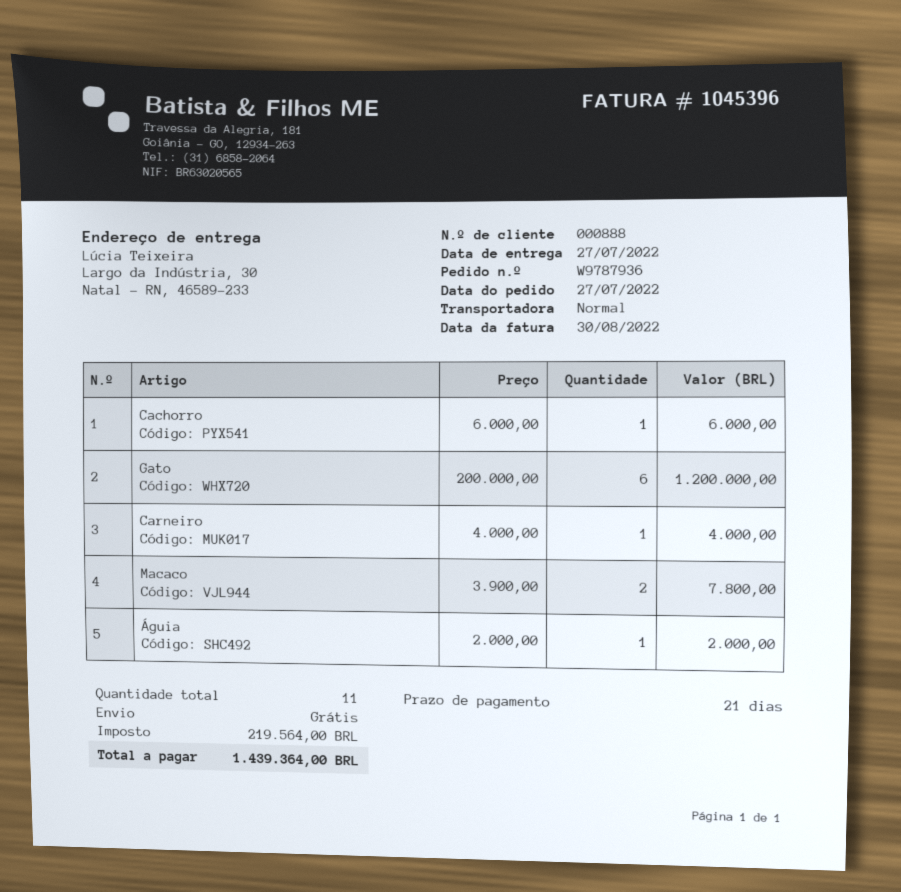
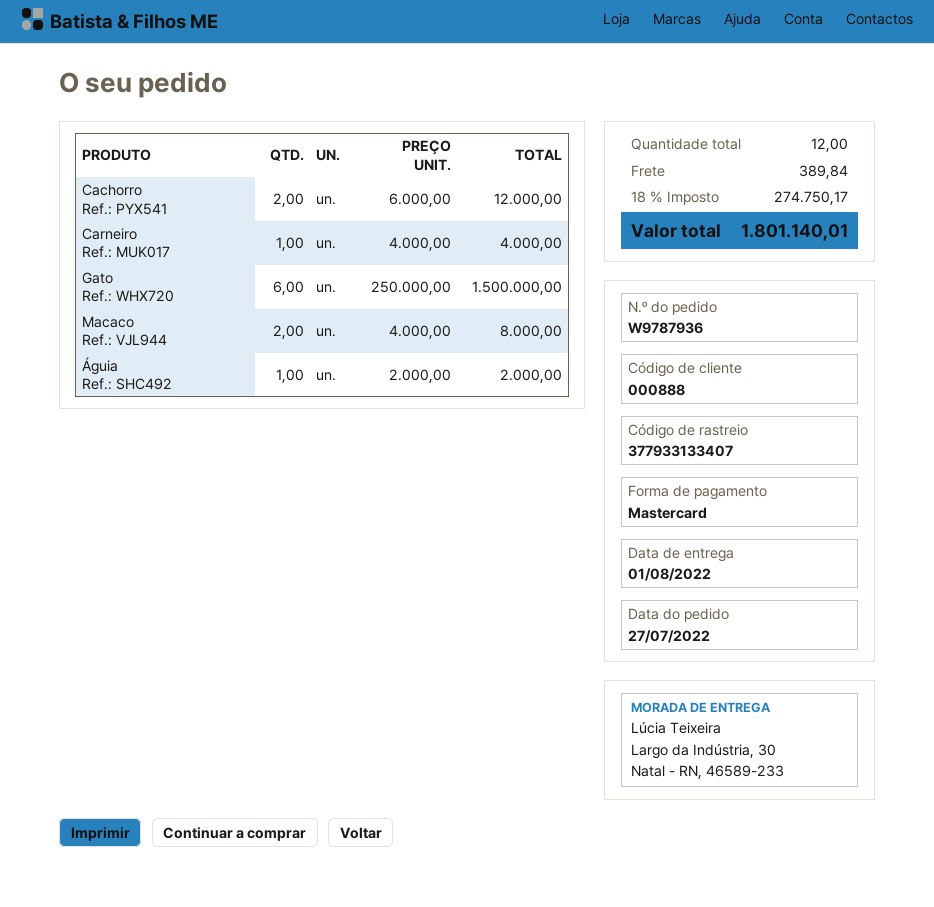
delivery date: 2022-07-27 -> 2022-08-01
Cachorro: 1 x 6000.00 = 6000.00 -> 2 x 6000.00 = 12000.00
Gato: 6 x 200000.00 = 1200000.00 -> 6 x 250000.00 = 1500000.00
Macaco: 2 x 3900.00 = 7800.00 -> 2 x 4000.00 = 8000.00
total quantity: 11 -> 12
shipping: 0.00 -> 389.84
tax: 219564.00 -> 274750.17
total: 1439364.00 -> 1801140.01

